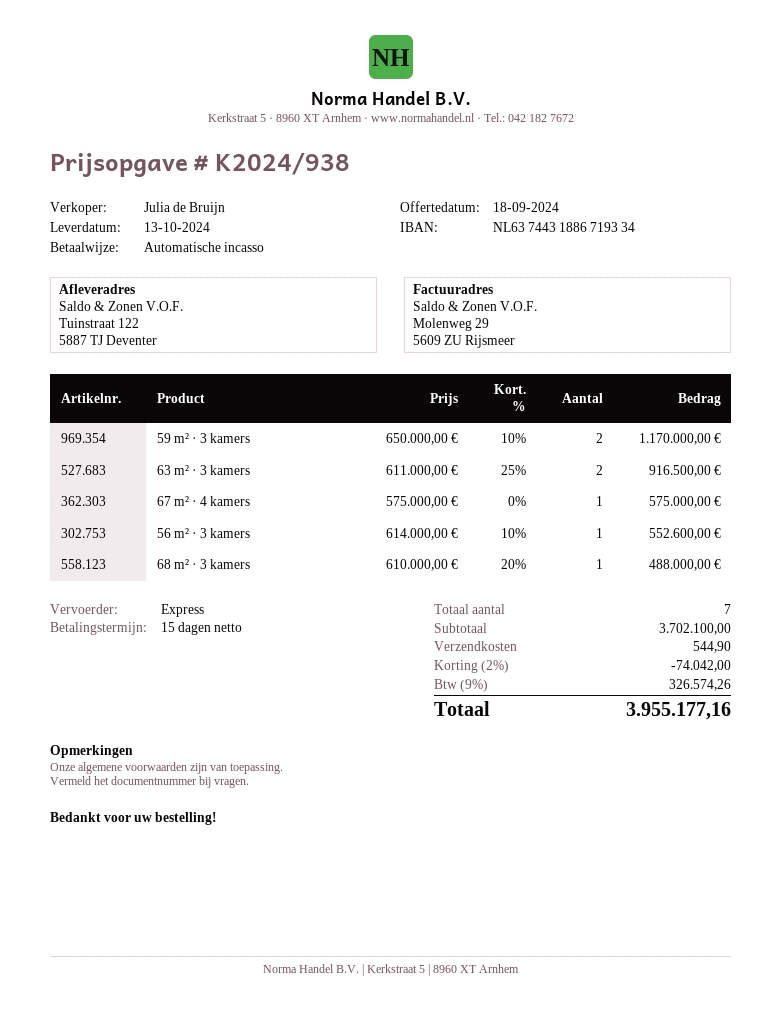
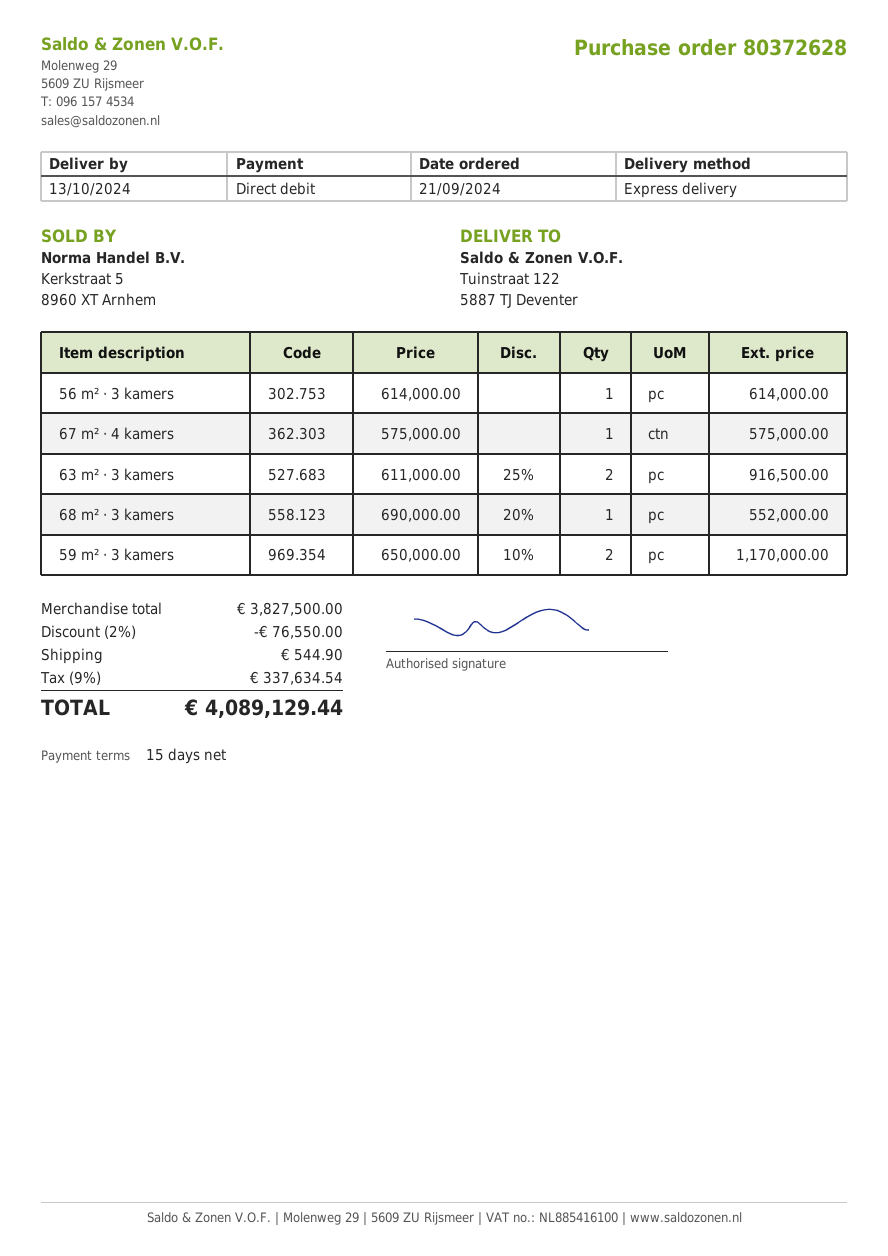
56 m² · 3 kamers: 1 x 614000.00 - 10% = 552600.00 -> 1 x 614000.00 = 614000.00
68 m² · 3 kamers: 1 x 610000.00 - 20% = 488000.00 -> 1 x 690000.00 - 20% = 552000.00
subtotal: 3702100.00 -> 3827500.00
discount: 2% = 74042.00 -> 2% = 76550.00
tax: 9% = 326574.26 -> 9% = 337634.54
total: 3955177.16 -> 4089129.44

